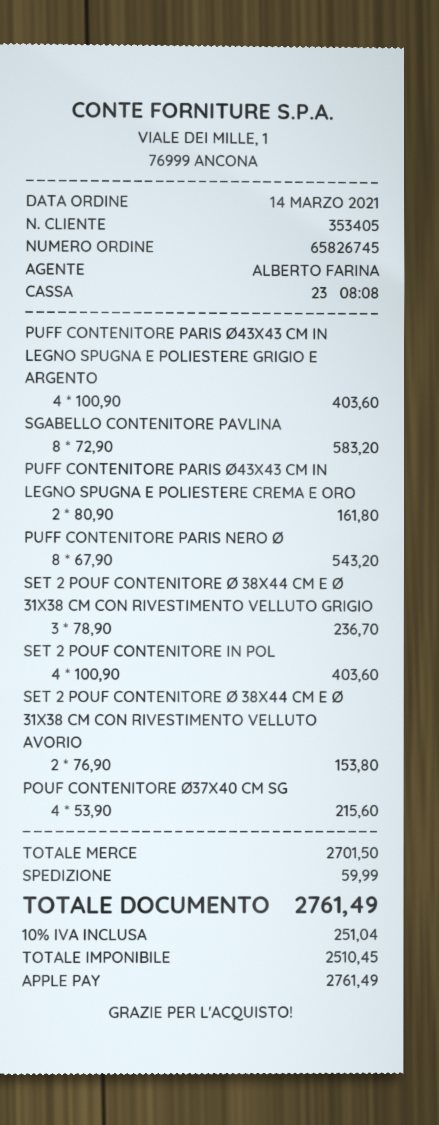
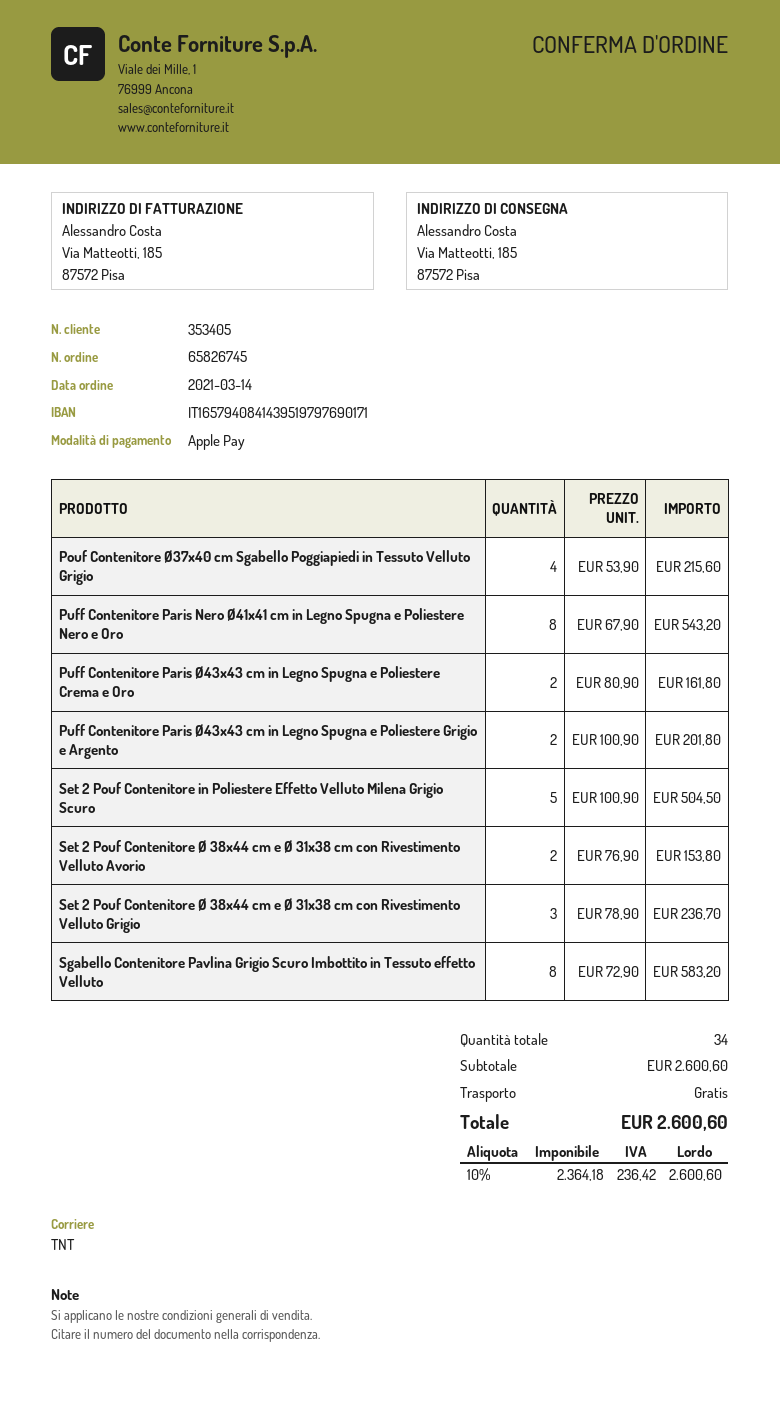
PUFF CONTENITORE PARIS Ø43X43 CM IN LEGNO SPUGNA E POLIESTERE GRIGIO E ARGENTO: 4 x 100.90 = 403.60 -> 2 x 100.90 = 201.80
SET 2 POUF CONTENITORE IN POL: 4 x 100.90 = 403.60 -> 5 x 100.90 = 504.50
subtotal: 2701.50 -> 2600.60
shipping: 59.99 -> 0.00
net: 2510.45 -> 2364.18
tax: 10% = 251.04 -> 10% = 236.42
total: 2761.49 -> 2600.60

